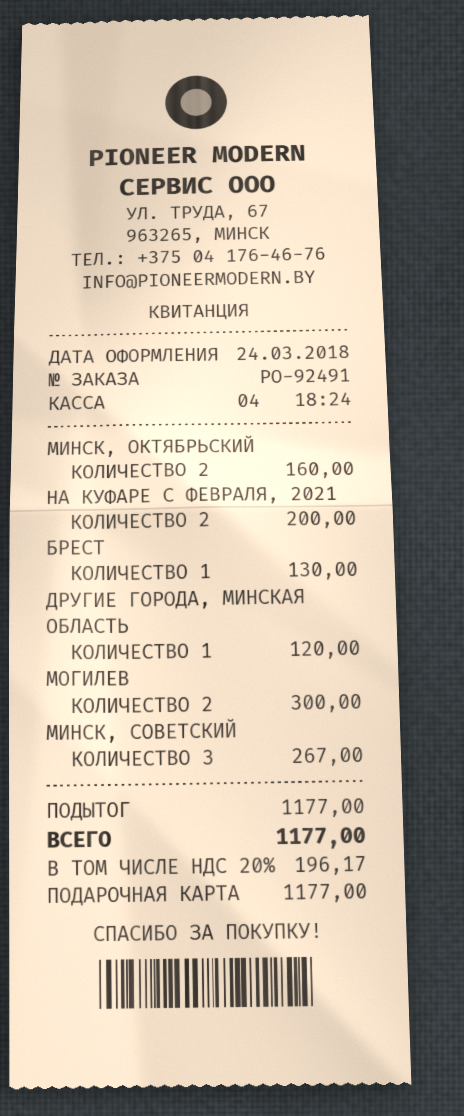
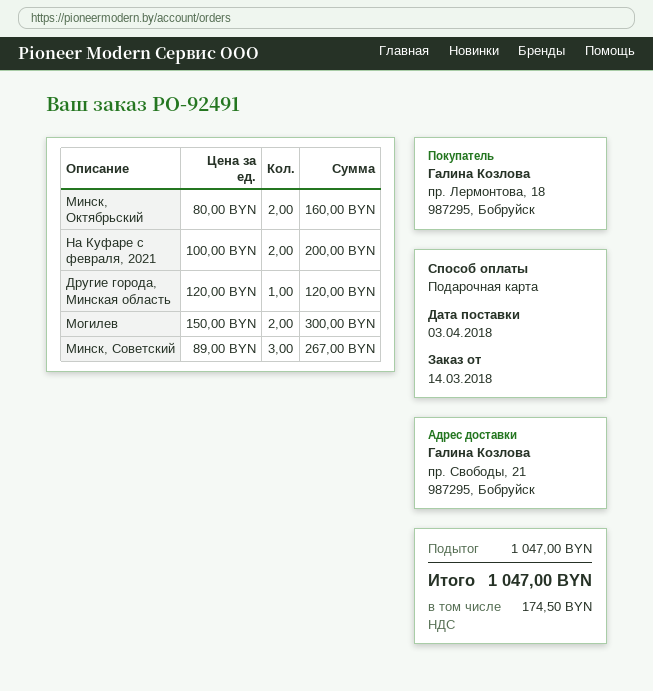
order date: 2018-03-24 -> 2018-03-14
БРЕСТ: 1 for 130.00 -> none
subtotal: 1177.00 -> 1047.00
tax: 196.17 -> 174.50
total: 1177.00 -> 1047.00

